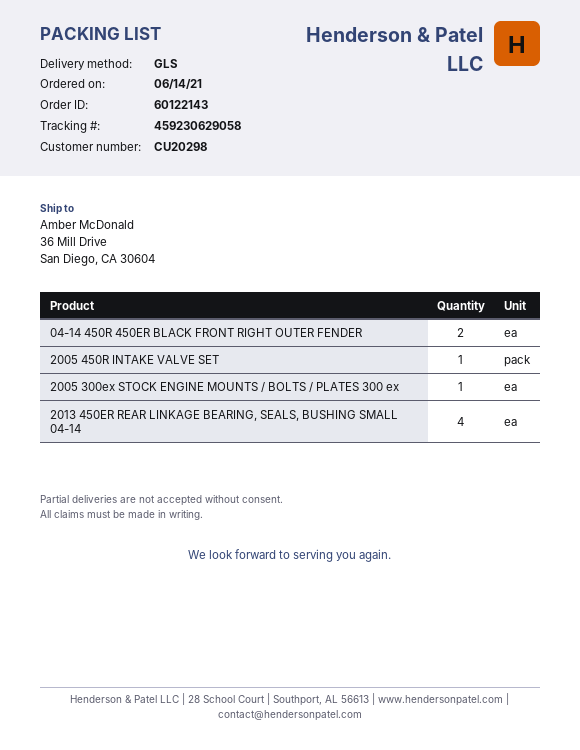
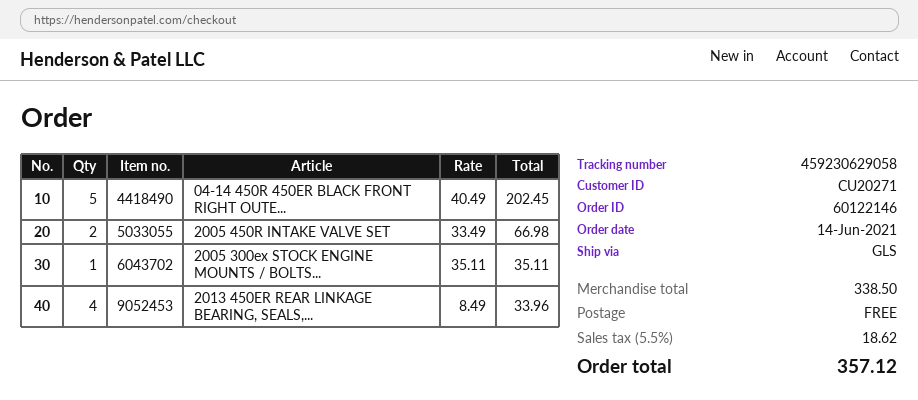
order number: 60122143 -> 60122146
customer number: CU20298 -> CU20271
04-14 450R 450ER BLACK FRONT RIGHT OUTER FENDER: 2 -> 5
2005 450R INTAKE VALVE SET: 1 -> 2

